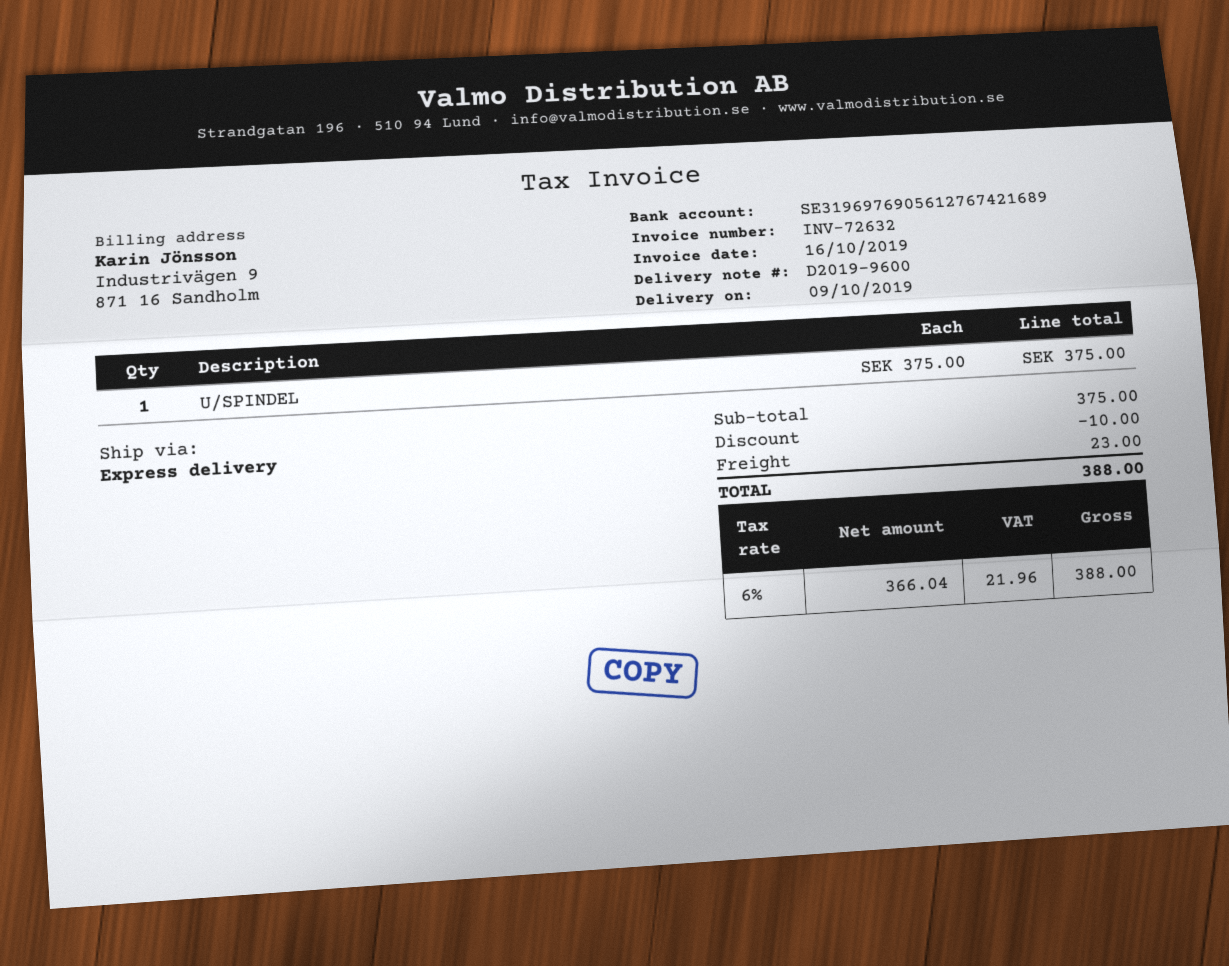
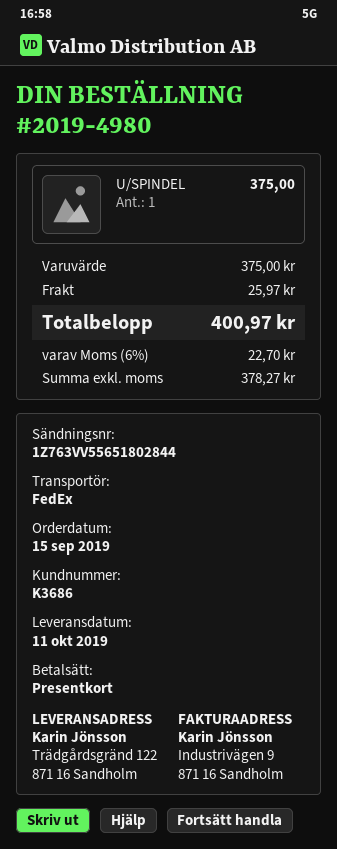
delivery date: 2019-10-09 -> 2019-10-11
shipping method: express -> FedEx
discount: 10.00 -> none
shipping: 23.00 -> 25.97
net: 366.04 -> 378.27
tax: 6% = 21.96 -> 6% = 22.70
total: 388.00 -> 400.97

